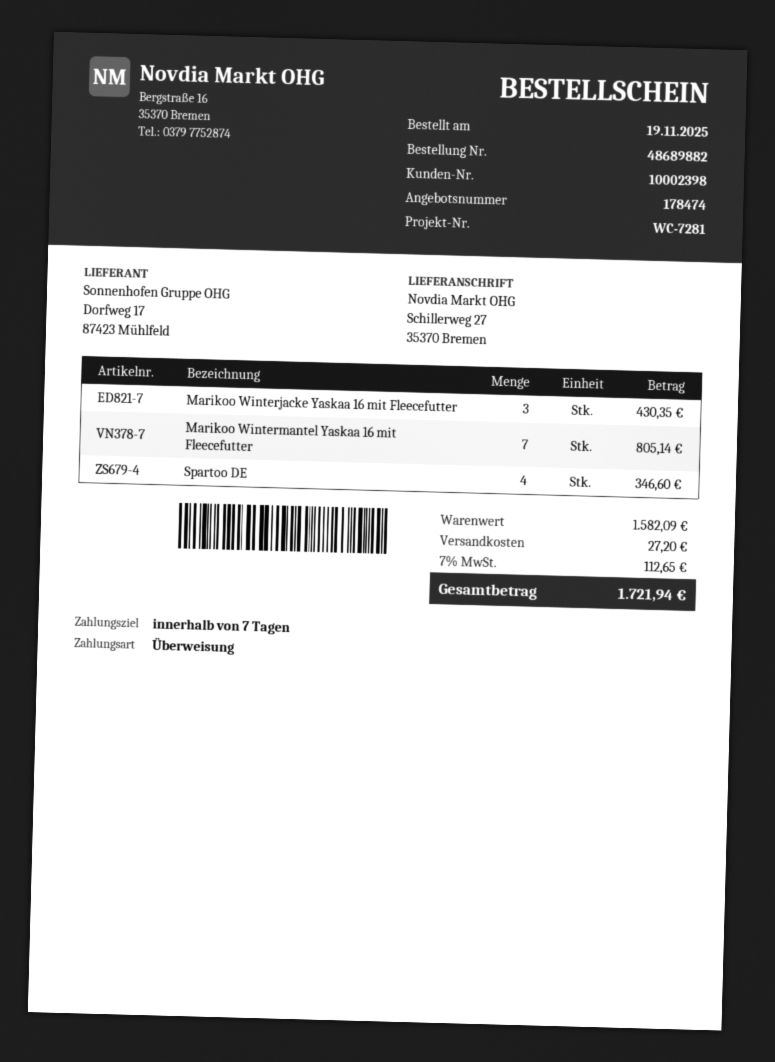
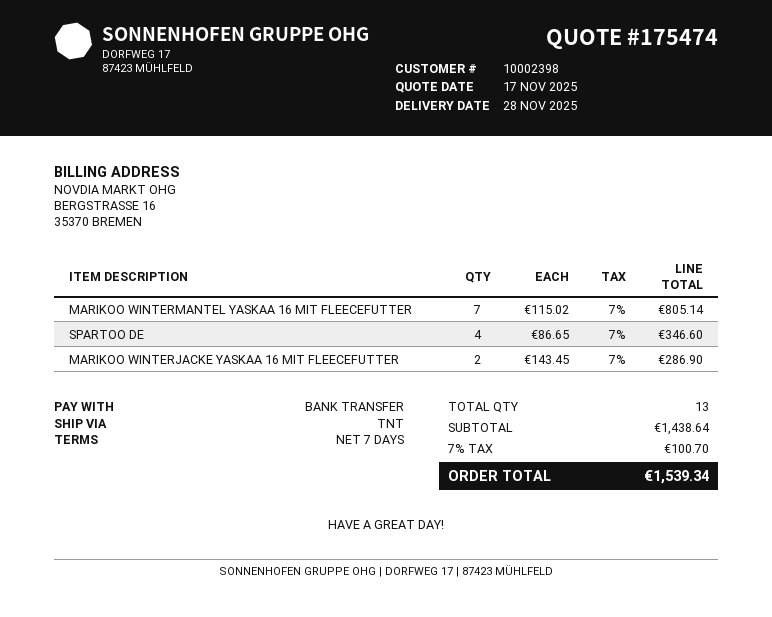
quote number: 178474 -> 175474
Marikoo Winterjacke Yaskaa 16 mit Fleecefutter: 3 for 430.35 -> 2 for 286.90
subtotal: 1582.09 -> 1438.64
shipping: 27.20 -> none
tax: 7% = 112.65 -> 7% = 100.70
total: 1721.94 -> 1539.34

